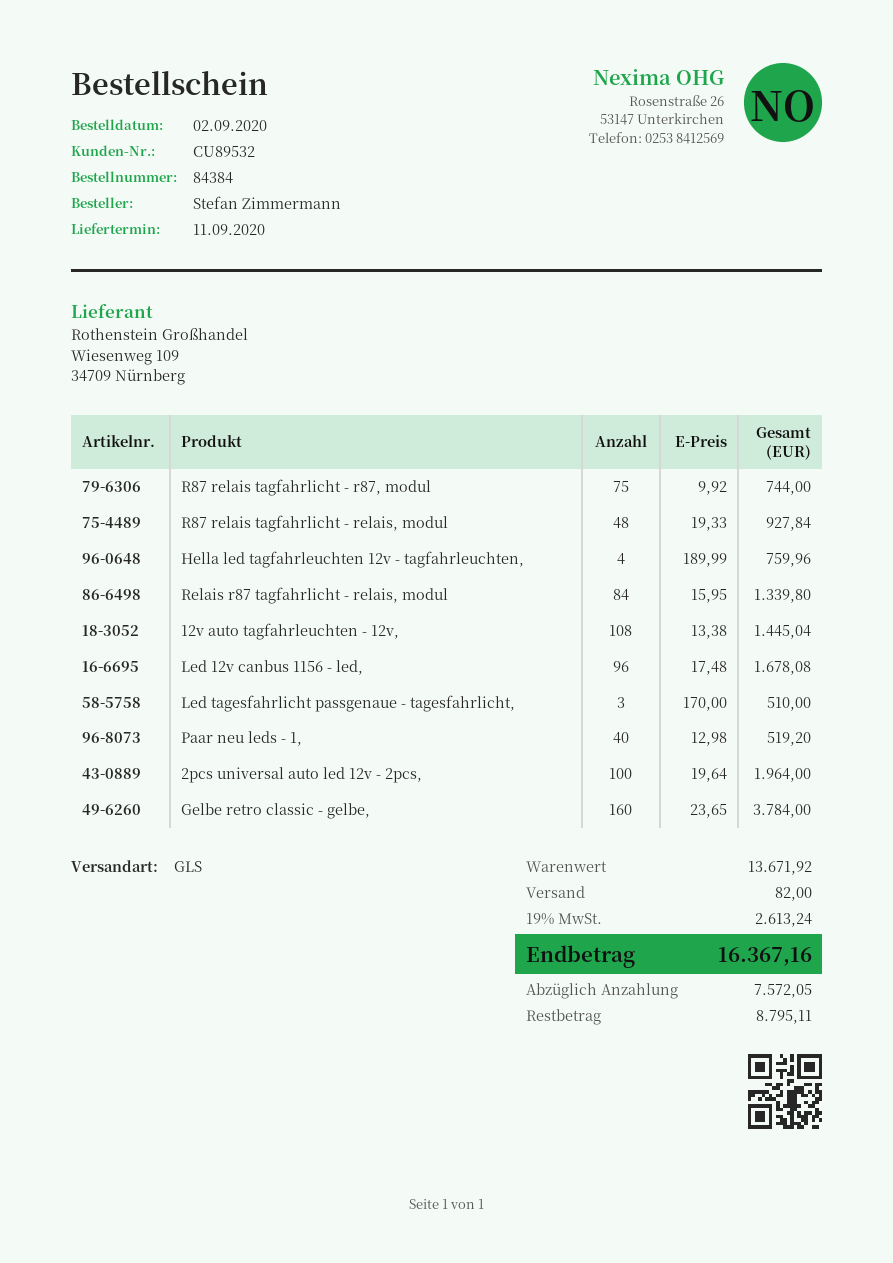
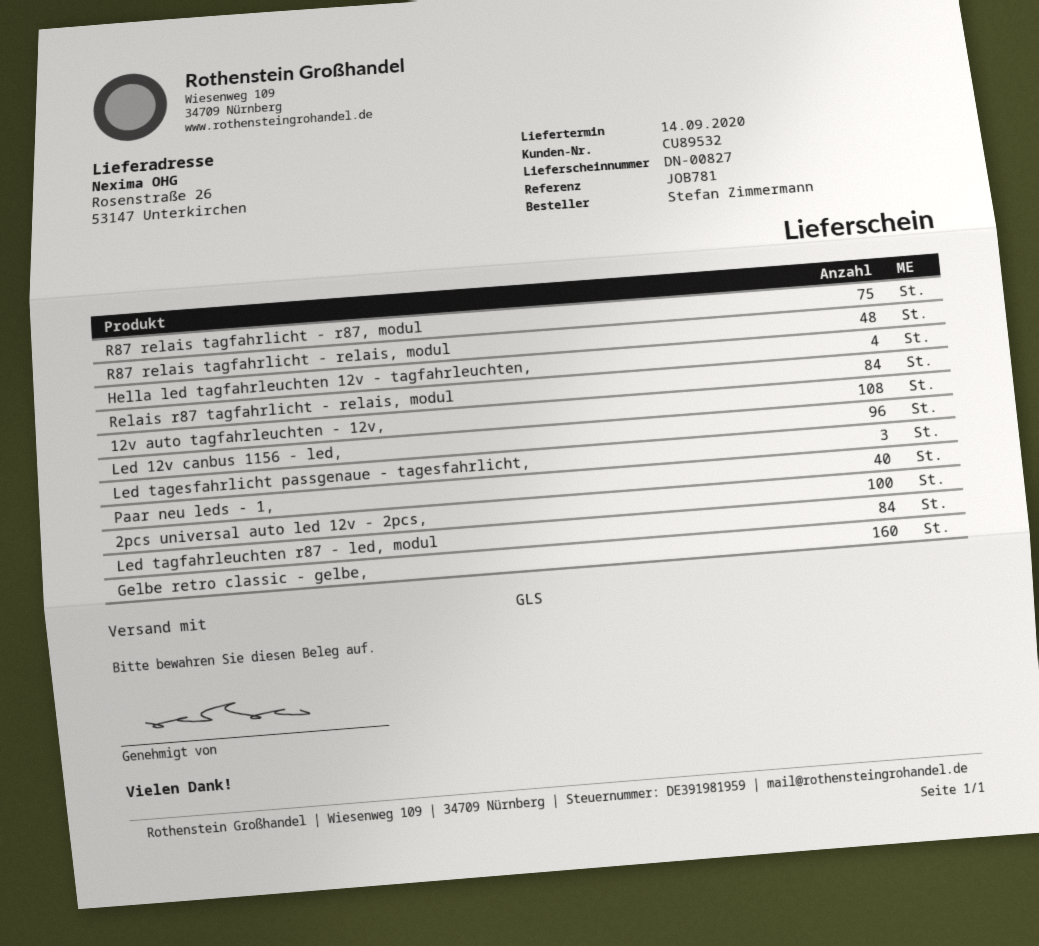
delivery date: 2020-09-11 -> 2020-09-14
Led tagfahrleuchten r87 - led, modul: none -> 84

